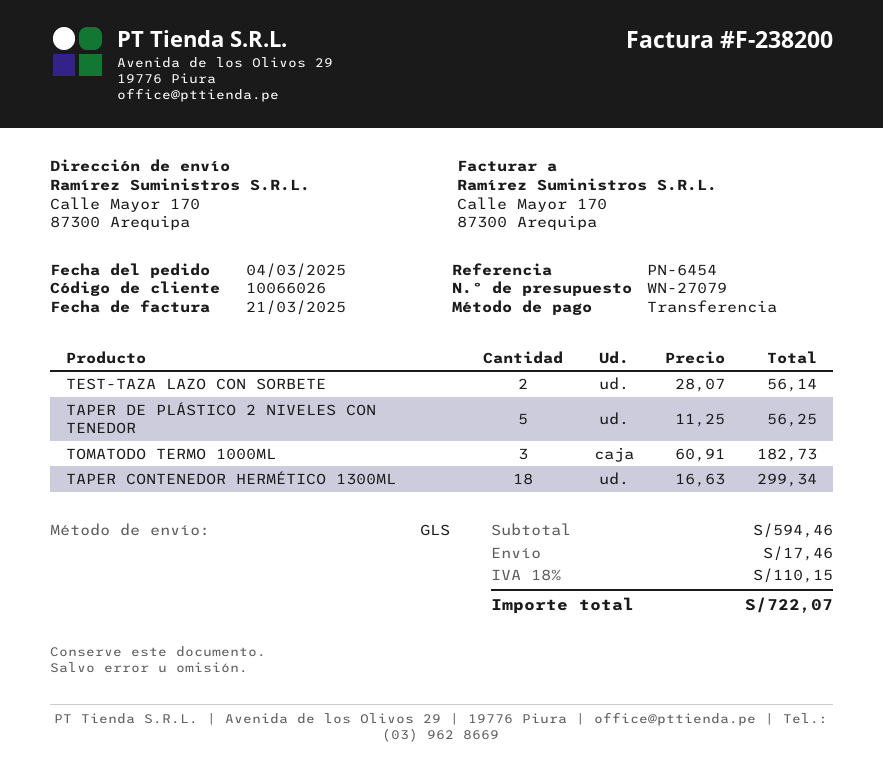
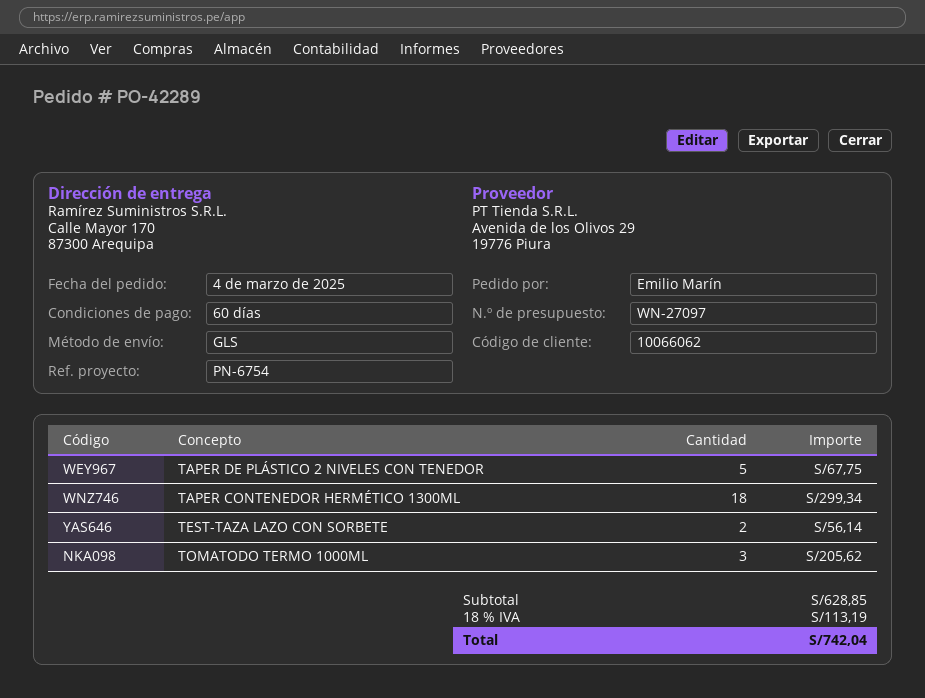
quote number: WN-27079 -> WN-27097
customer number: 10066026 -> 10066062
reference: PN-6454 -> PN-6754
TAPER DE PLÁSTICO 2 NIVELES CON TENEDOR: 5 for 56.25 -> 5 for 67.75
TOMATODO TERMO 1000ML: 3 for 182.73 -> 3 for 205.62
subtotal: 594.46 -> 628.85
shipping: 17.46 -> none
tax: 18% = 110.15 -> 18% = 113.19
total: 722.07 -> 742.04

